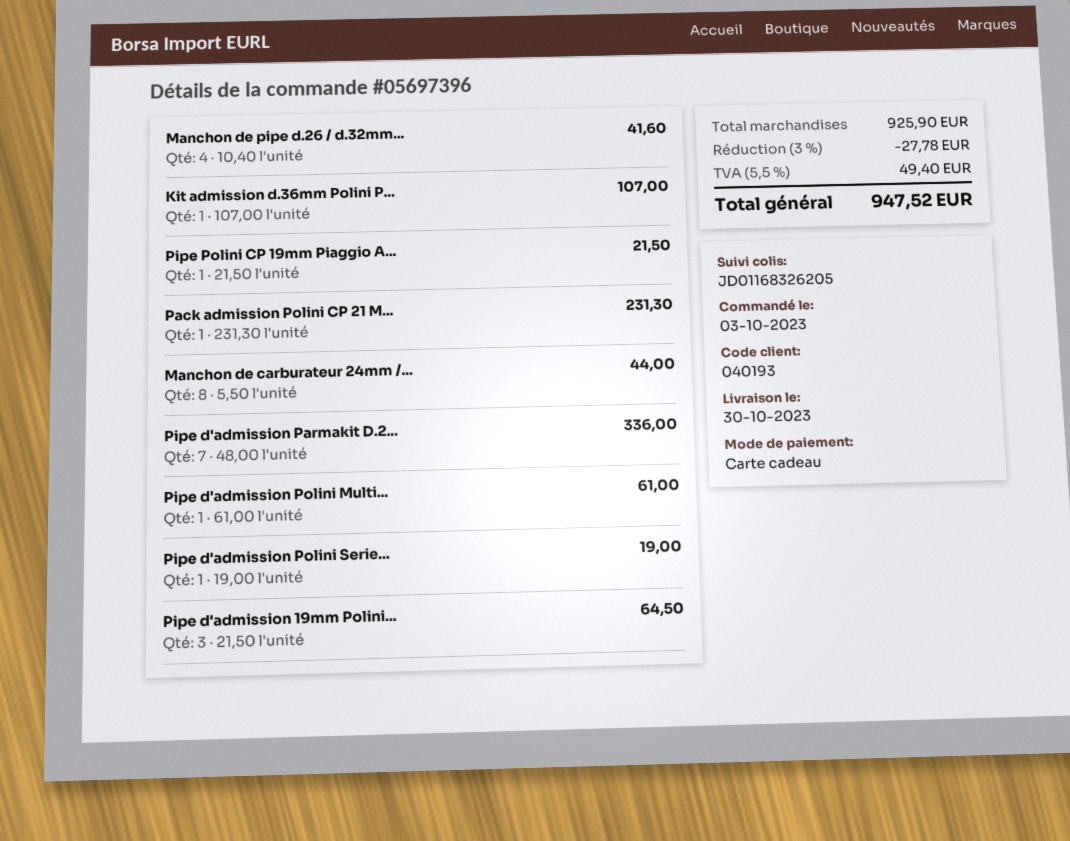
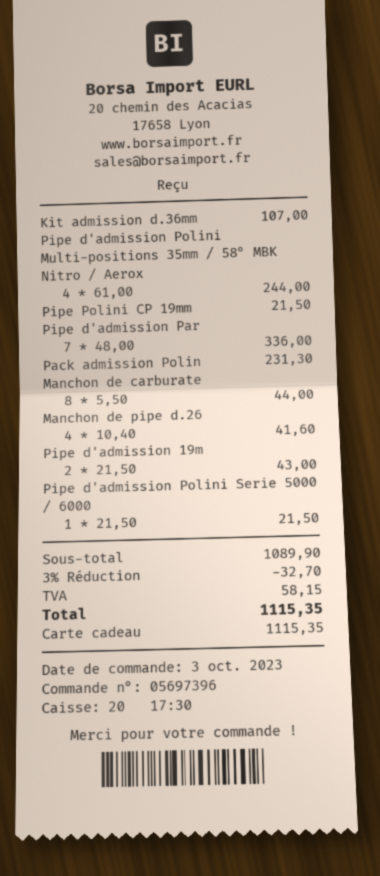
Pipe d'admission Polini Multi...: 1 x 61.00 = 61.00 -> 4 x 61.00 = 244.00
Pipe d'admission Polini Serie...: 1 x 19.00 = 19.00 -> 1 x 21.50 = 21.50
Pipe d'admission 19mm Polini...: 3 x 21.50 = 64.50 -> 2 x 21.50 = 43.00
subtotal: 925.90 -> 1089.90
discount: 3% = 27.78 -> 3% = 32.70
tax: 49.40 -> 58.15
total: 947.52 -> 1115.35

